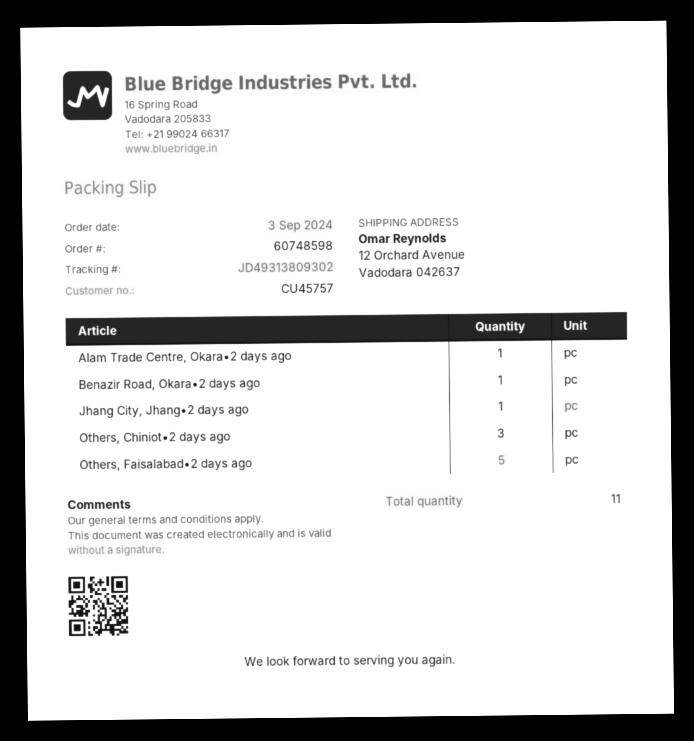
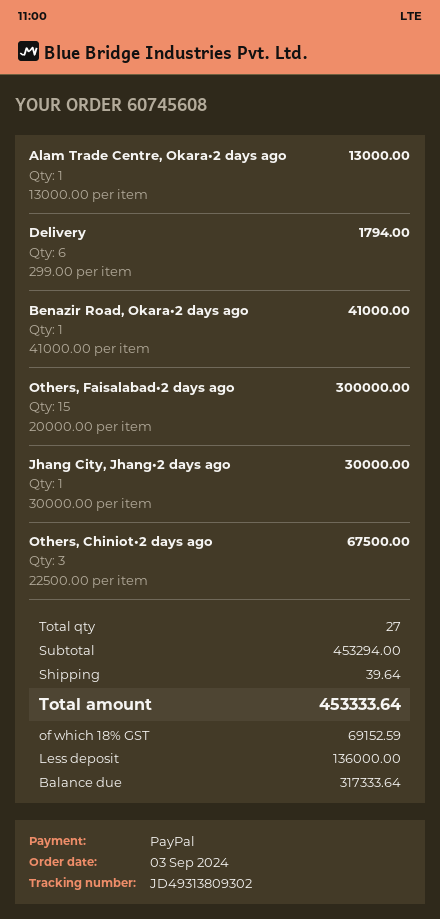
order number: 60748598 -> 60745608
Others, Faisalabad•2 days ago: 5 -> 15
Delivery: none -> 6
total quantity: 11 -> 27

